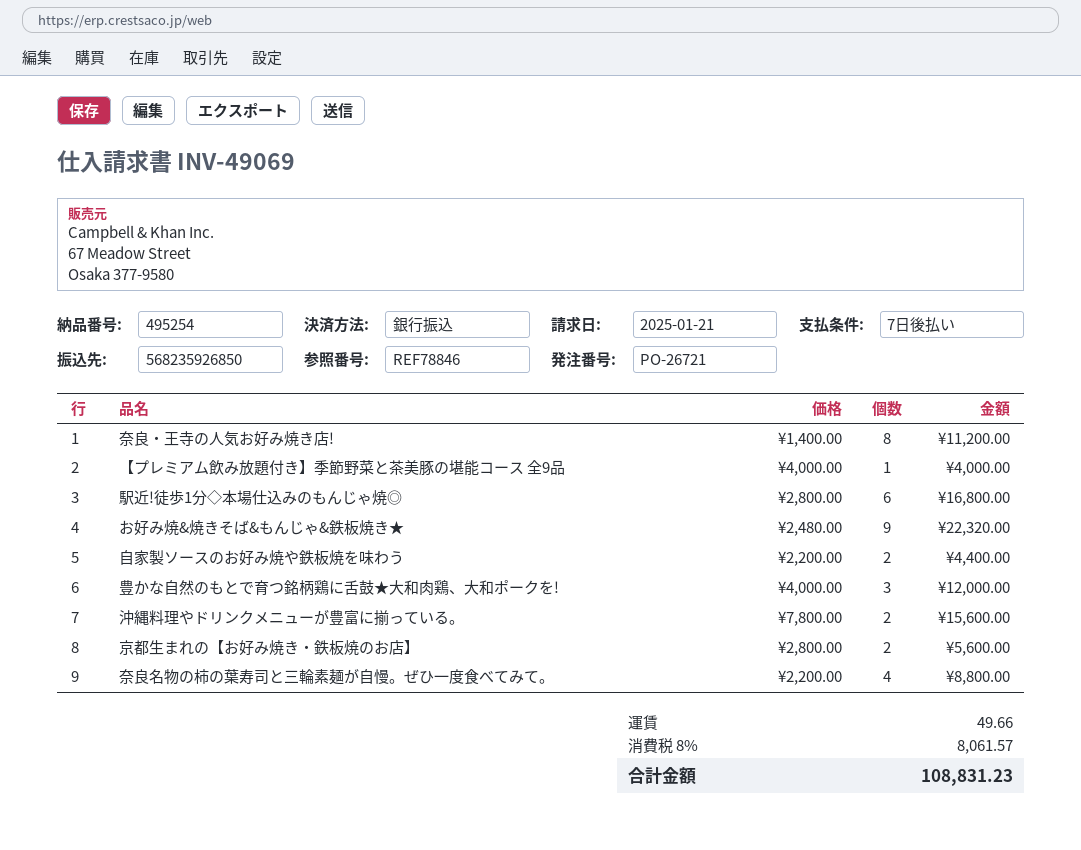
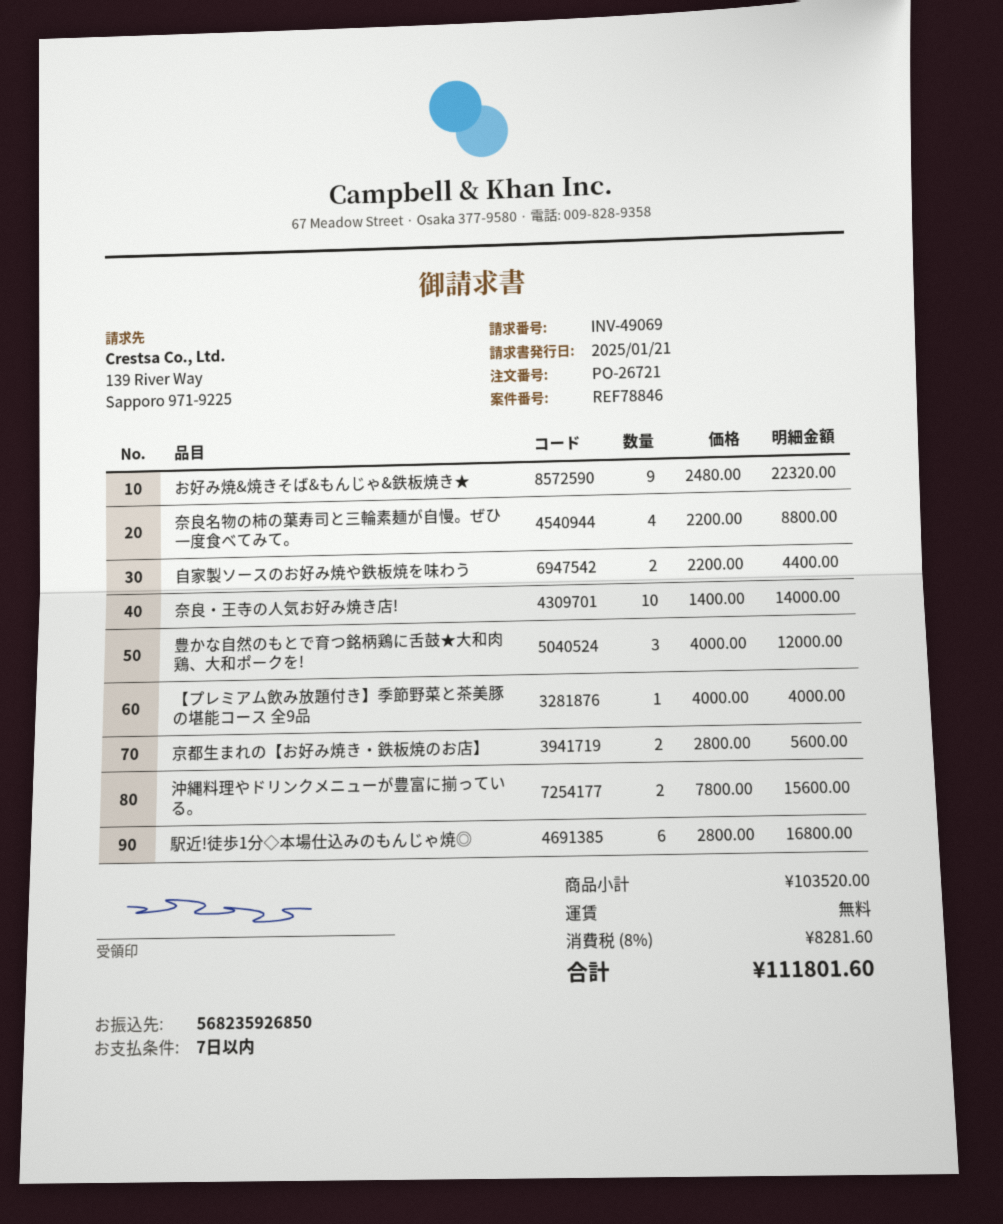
奈良・王寺の人気お好み焼き店!: 8 x 1400.00 = 11200.00 -> 10 x 1400.00 = 14000.00
shipping: 49.66 -> 0.00
tax: 8% = 8061.57 -> 8% = 8281.60
total: 108831.23 -> 111801.60

